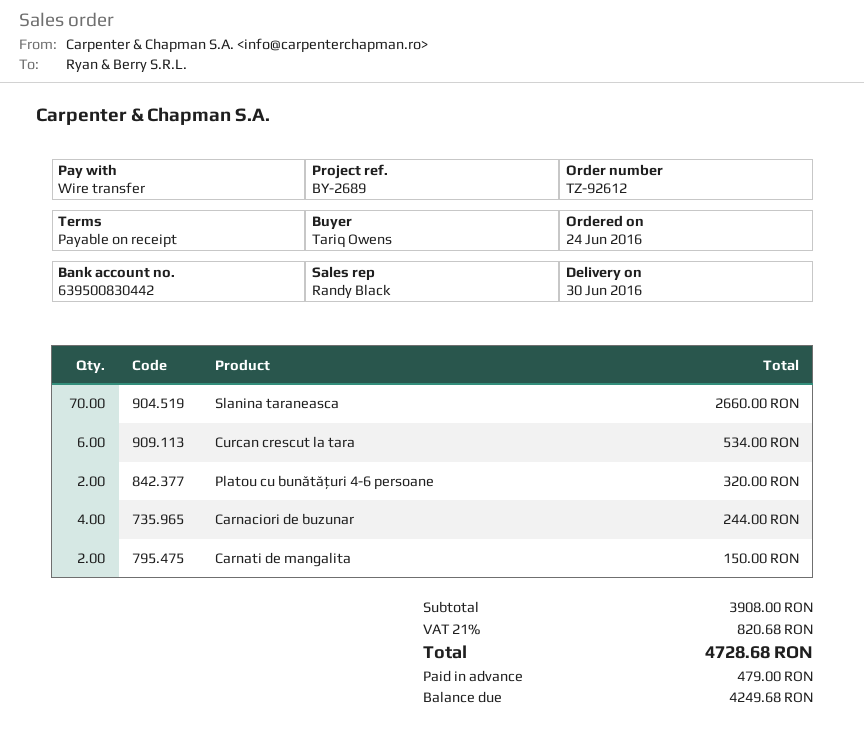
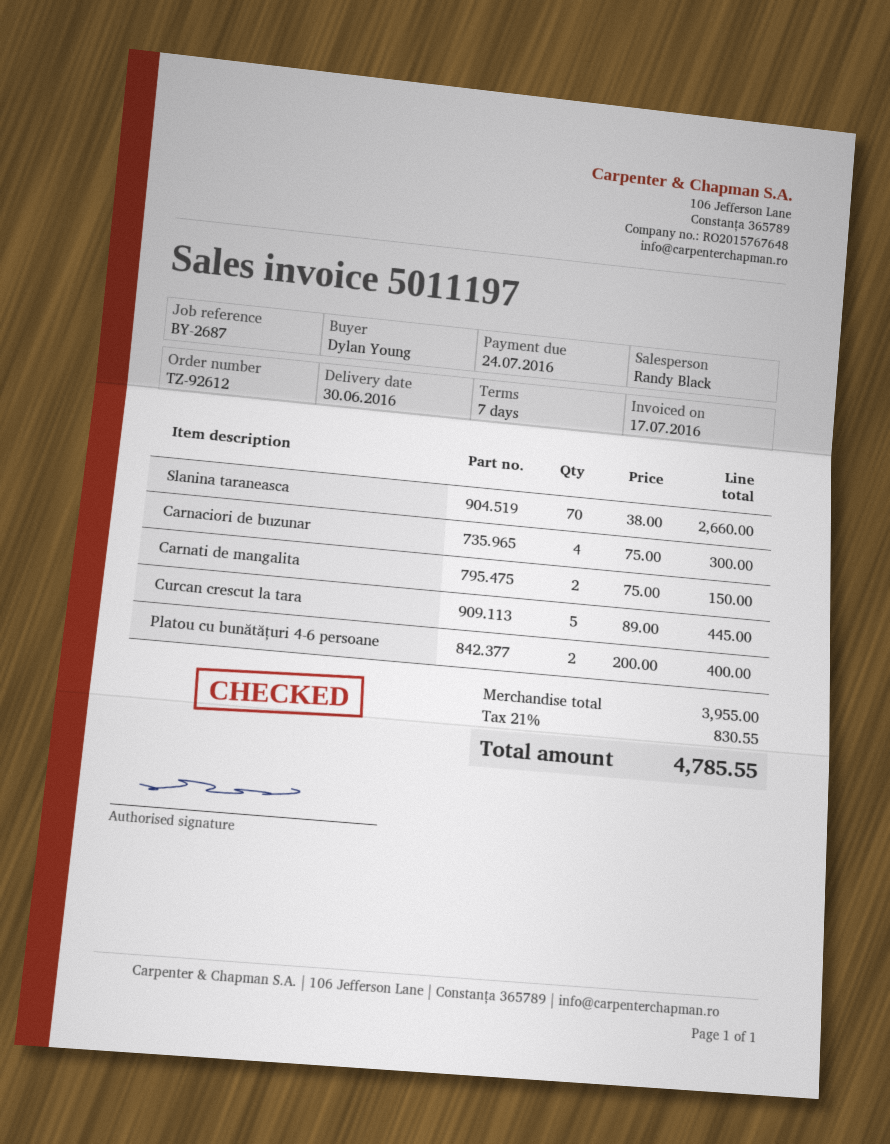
payment terms: on receipt -> 7 days
reference: BY-2689 -> BY-2687
ordered by: Tariq Owens -> Dylan Young
Curcan crescut la tara: 6 for 534.00 -> 5 for 445.00
Platou cu bunătățuri 4-6 persoane: 2 for 320.00 -> 2 for 400.00
Carnaciori de buzunar: 4 for 244.00 -> 4 for 300.00
subtotal: 3908.00 -> 3955.00
tax: 21% = 820.68 -> 21% = 830.55
total: 4728.68 -> 4785.55

